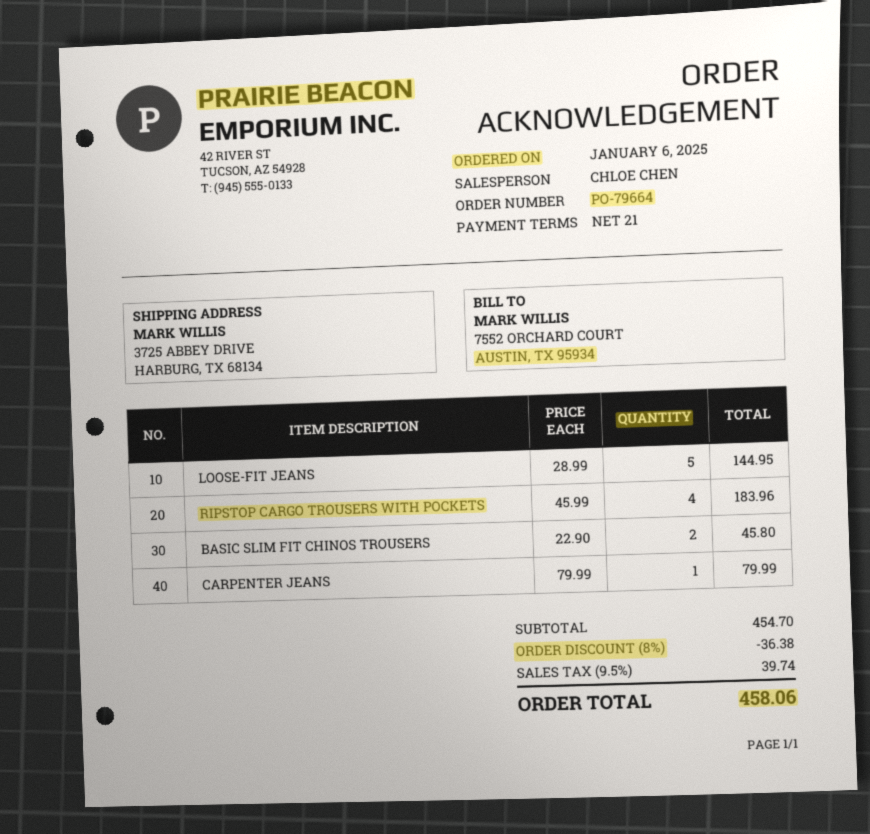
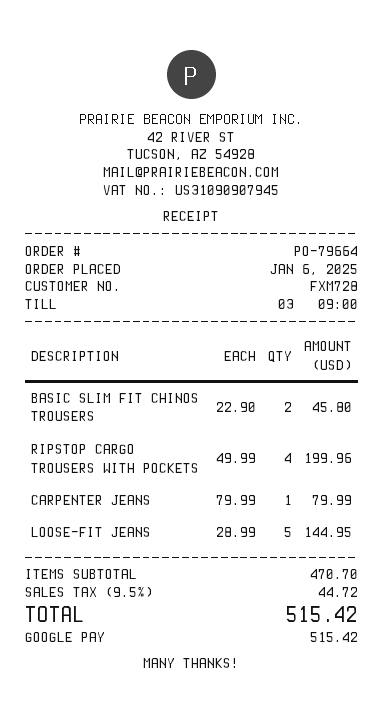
RIPSTOP CARGO TROUSERS WITH POCKETS: 4 x 45.99 = 183.96 -> 4 x 49.99 = 199.96
subtotal: 454.70 -> 470.70
discount: 8% = 36.38 -> none
tax: 9.5% = 39.74 -> 9.5% = 44.72
total: 458.06 -> 515.42

